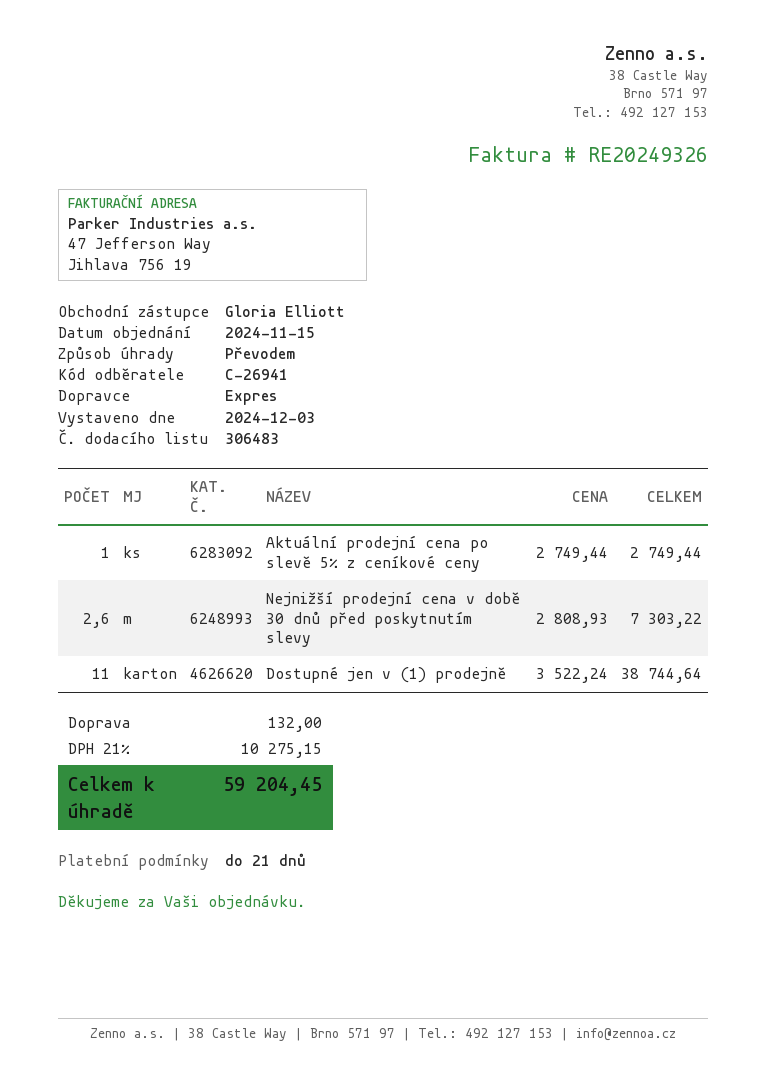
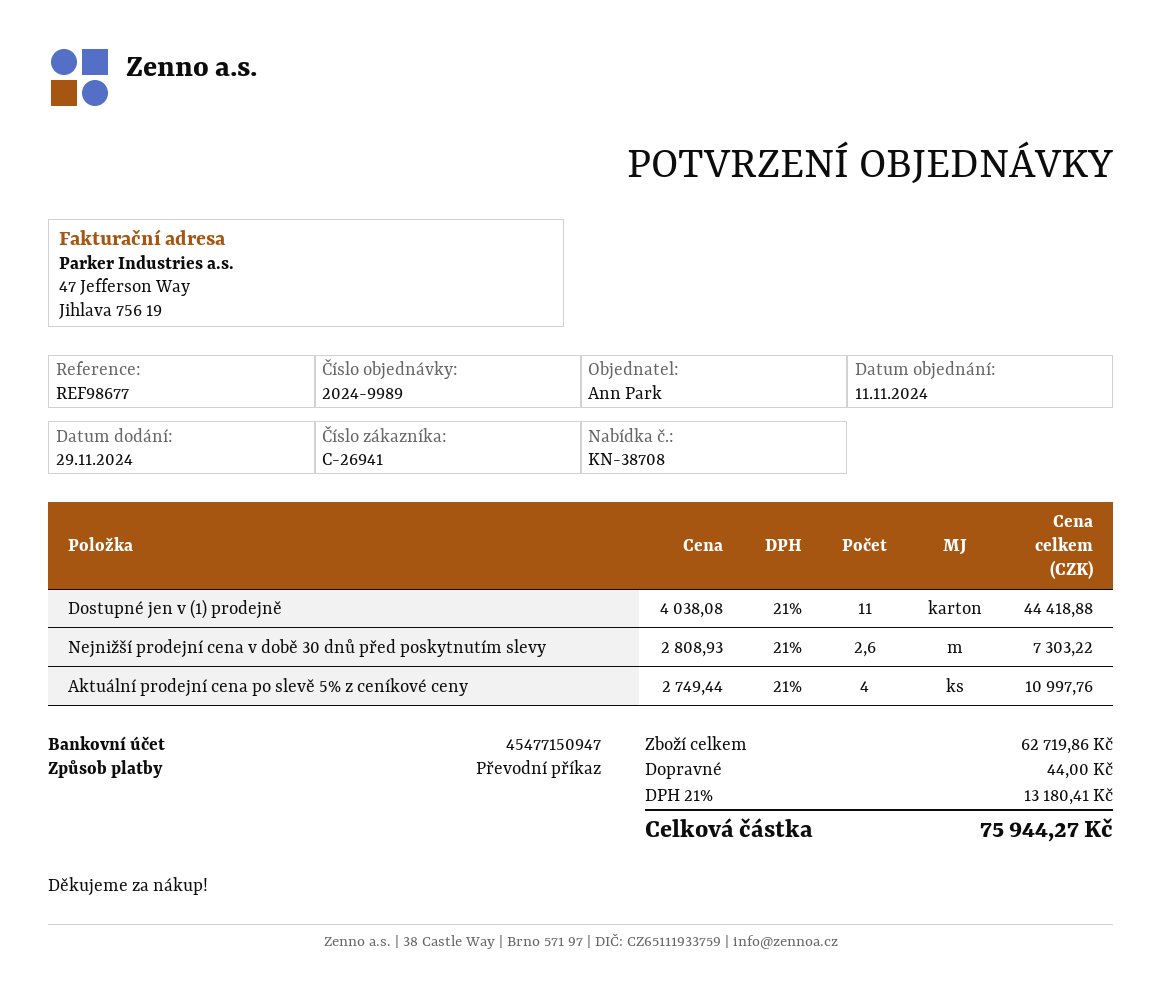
order date: 2024-11-15 -> 2024-11-11
Aktuální prodejní cena po slevě 5% z ceníkové ceny: 1 x 2749.44 = 2749.44 -> 4 x 2749.44 = 10997.76
Dostupné jen v (1) prodejně: 11 x 3522.24 = 38744.64 -> 11 x 4038.08 = 44418.88
shipping: 132.00 -> 44.00
tax: 21% = 10275.15 -> 21% = 13180.41
total: 59204.45 -> 75944.27

